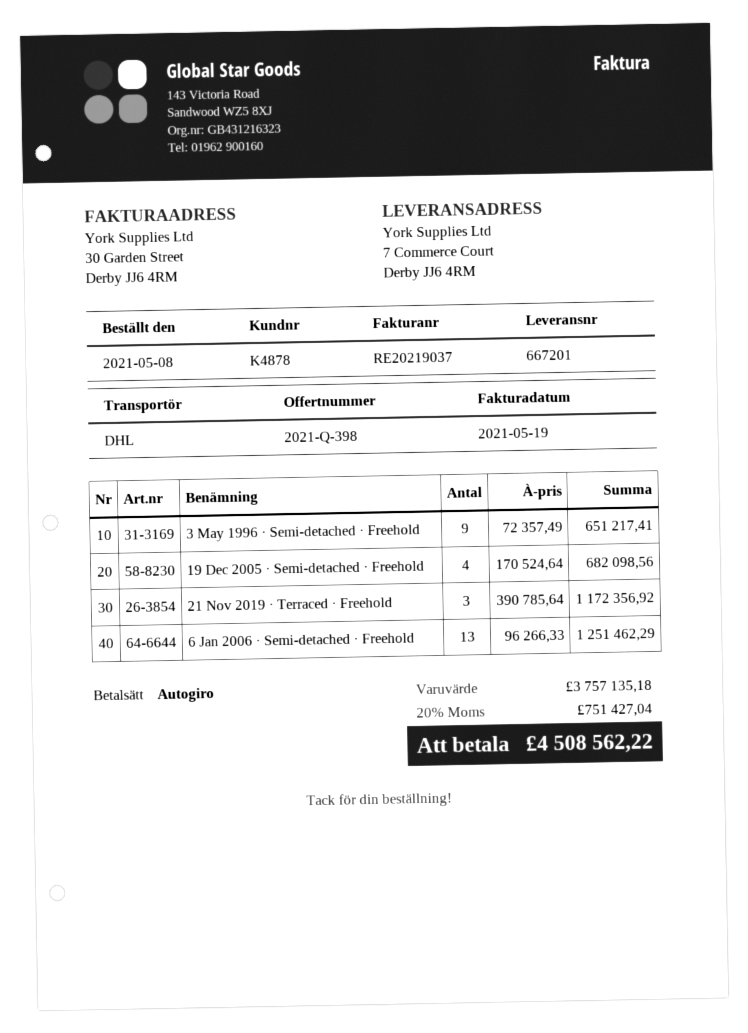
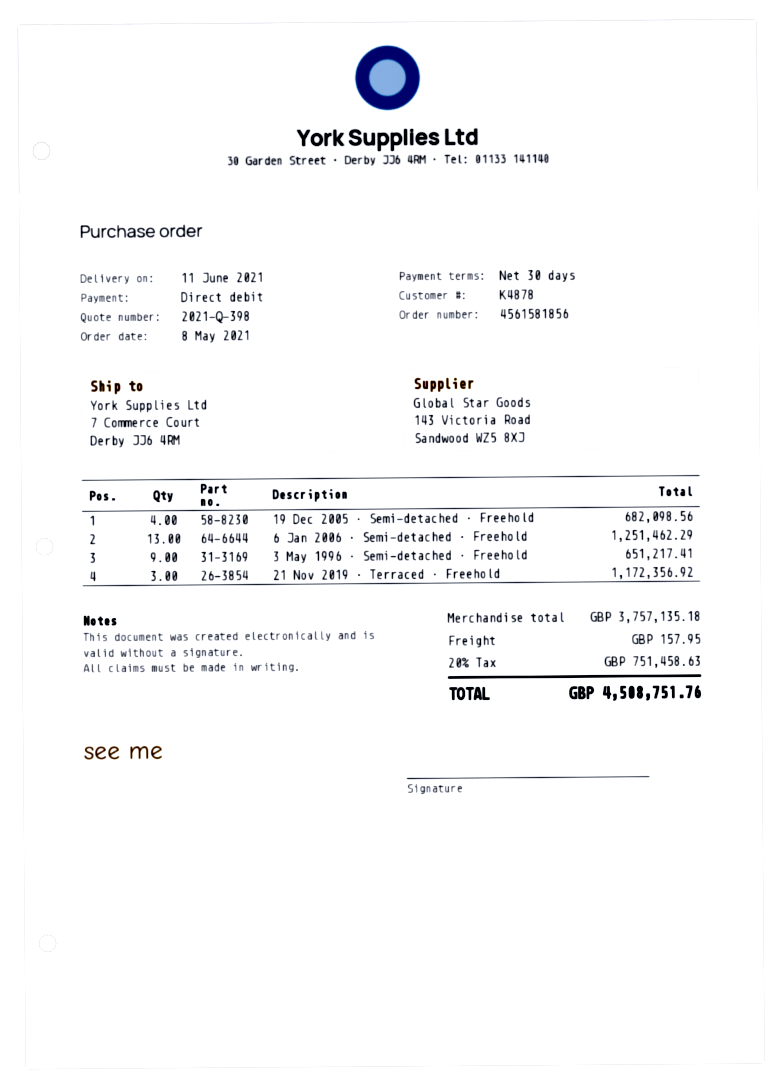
shipping: none -> 157.95
tax: 20% = 751427.04 -> 20% = 751458.63
total: 4508562.22 -> 4508751.76

